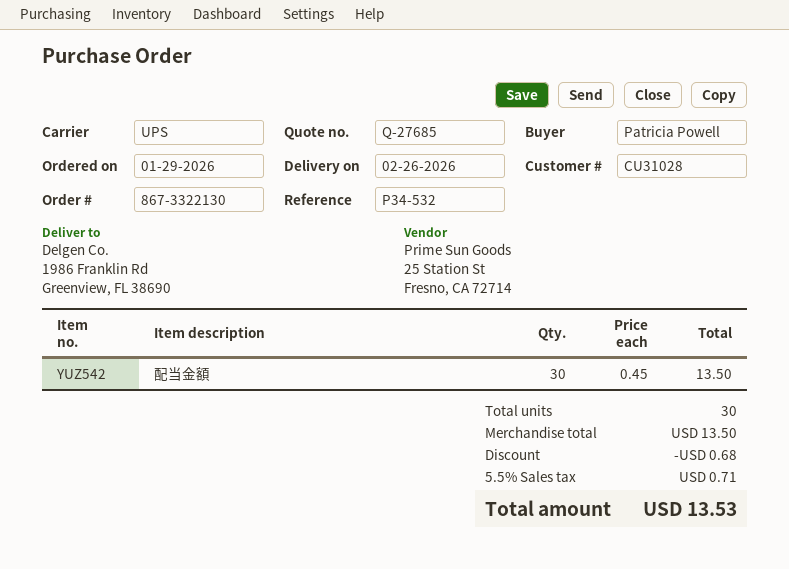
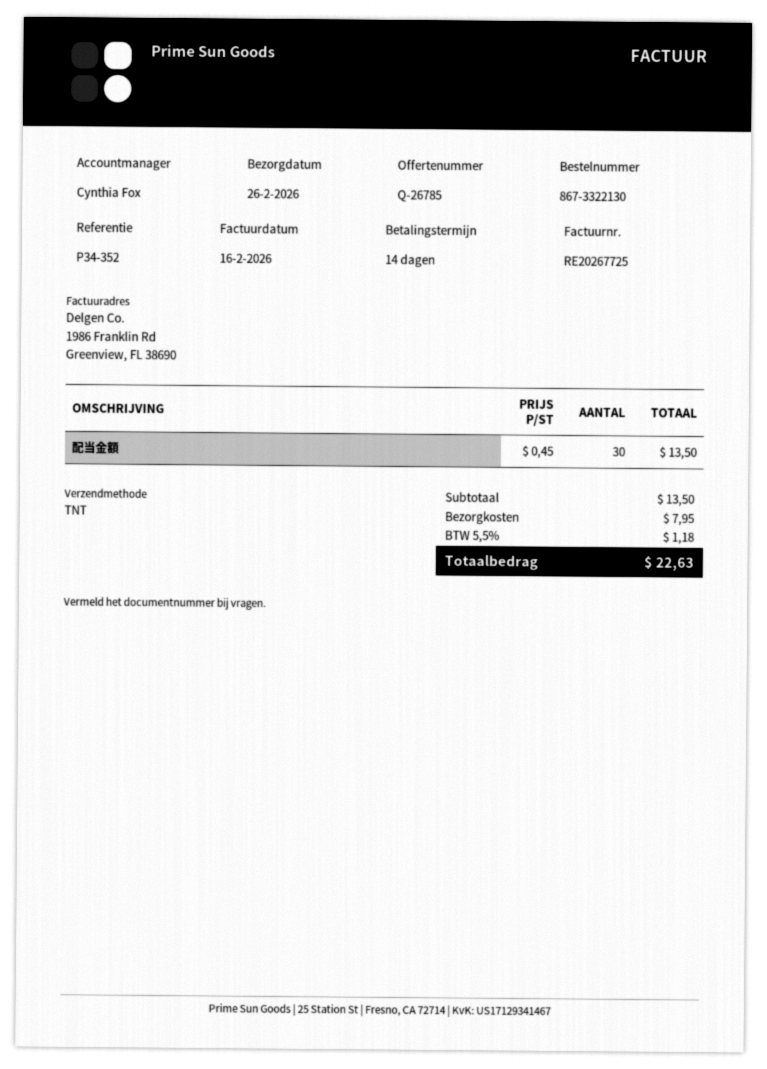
quote number: Q-27685 -> Q-26785
reference: P34-532 -> P34-352
shipping method: UPS -> TNT
discount: 0.68 -> none
shipping: none -> 7.95
tax: 5.5% = 0.71 -> 5.5% = 1.18
total: 13.53 -> 22.63

